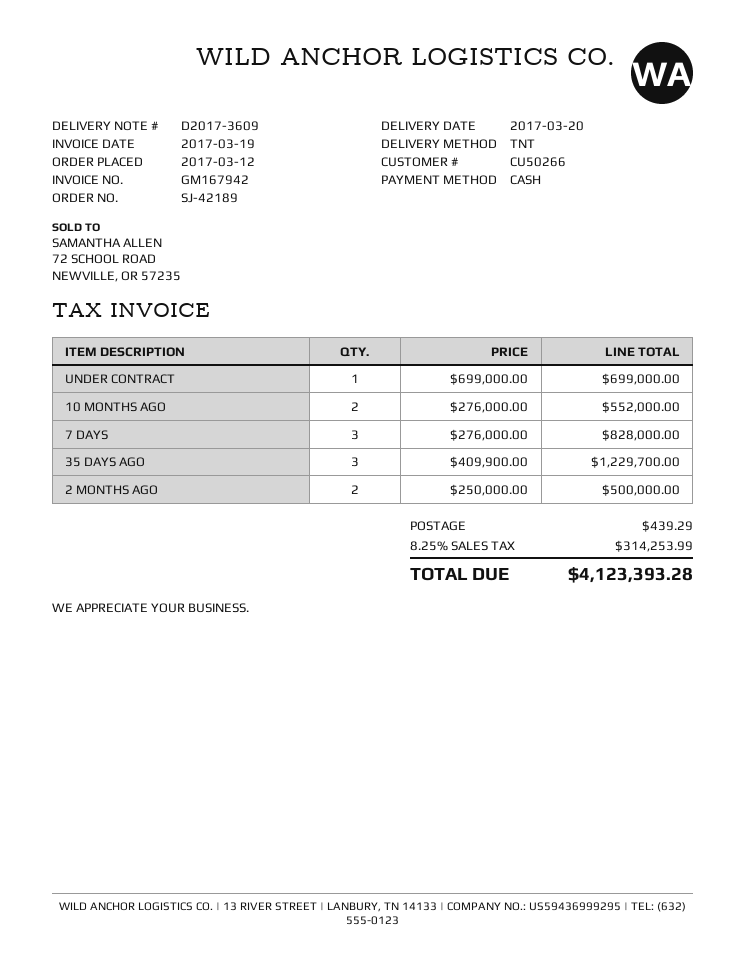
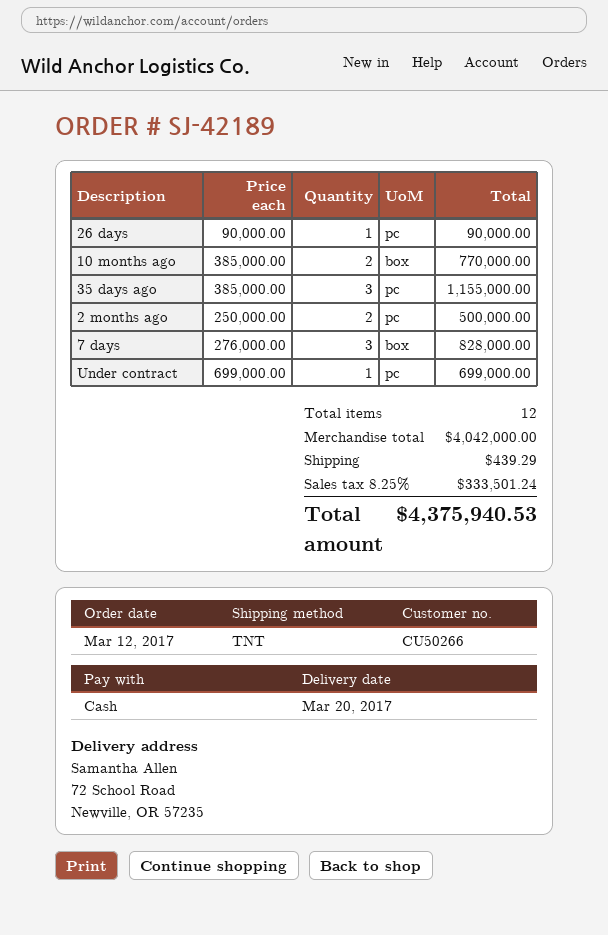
10 MONTHS AGO: 2 x 276000.00 = 552000.00 -> 2 x 385000.00 = 770000.00
35 DAYS AGO: 3 x 409900.00 = 1229700.00 -> 3 x 385000.00 = 1155000.00
26 days: none -> 1 x 90000.00 = 90000.00
tax: 8.25% = 314253.99 -> 8.25% = 333501.24
total: 4123393.28 -> 4375940.53

